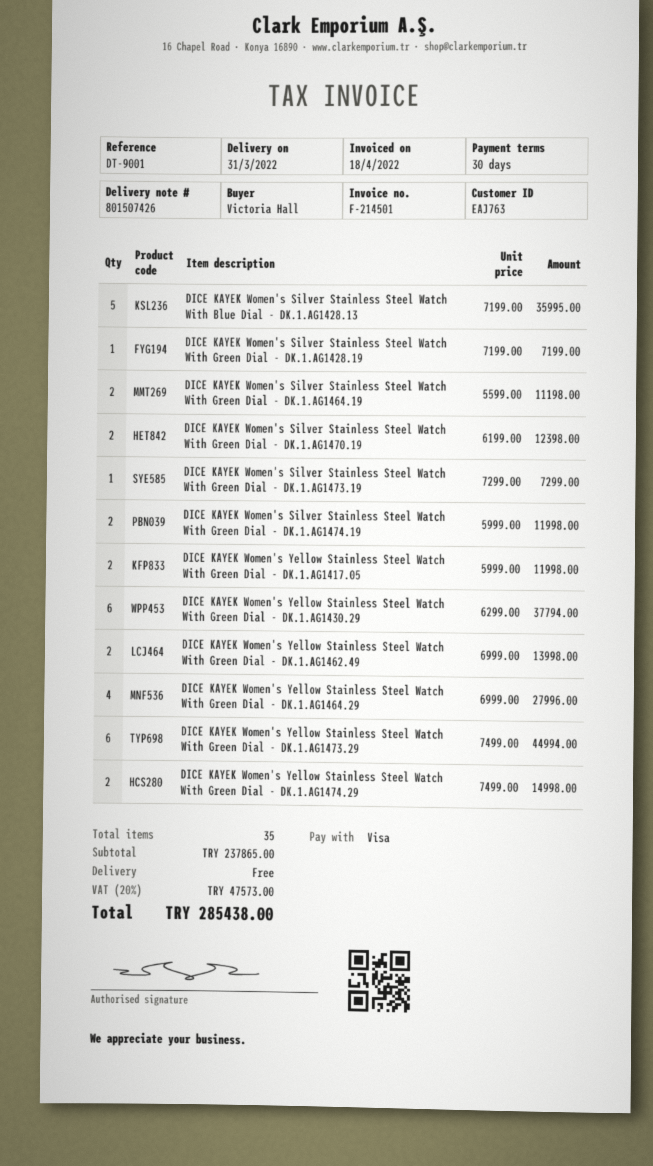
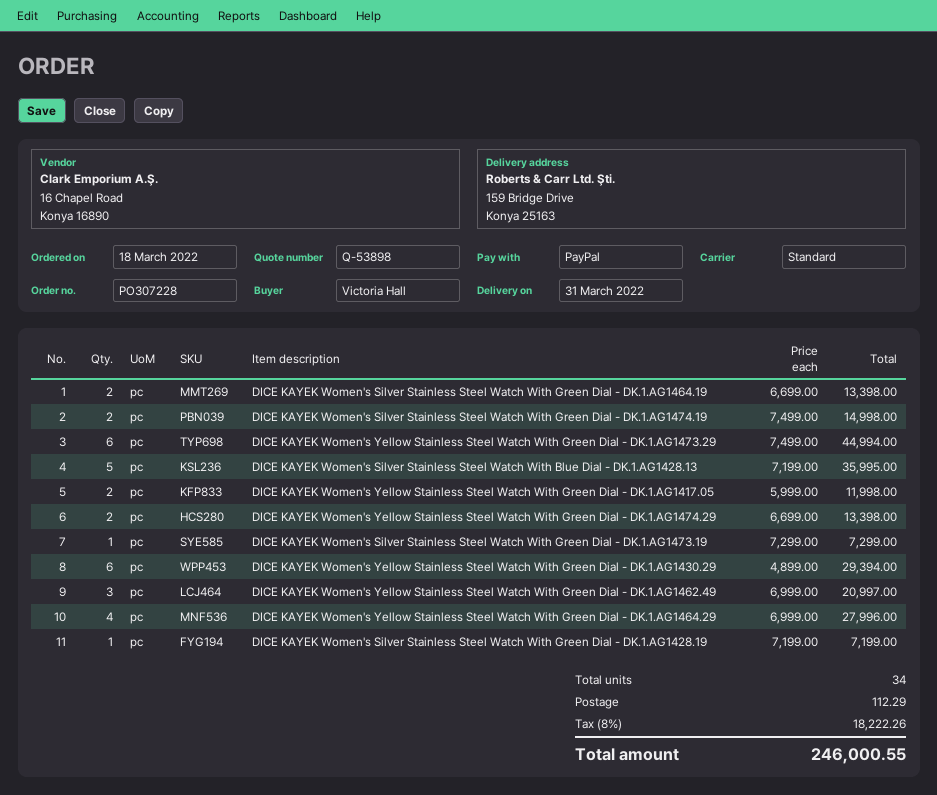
payment method: Visa -> PayPal
DICE KAYEK Women's Silver Stainless Steel Watch With Green Dial - DK.1.AG1464.19: 2 x 5599.00 = 11198.00 -> 2 x 6699.00 = 13398.00
DICE KAYEK Women's Silver Stainless Steel Watch With Green Dial - DK.1.AG1470.19: 2 x 6199.00 = 12398.00 -> none
DICE KAYEK Women's Silver Stainless Steel Watch With Green Dial - DK.1.AG1474.19: 2 x 5999.00 = 11998.00 -> 2 x 7499.00 = 14998.00
DICE KAYEK Women's Yellow Stainless Steel Watch With Green Dial - DK.1.AG1430.29: 6 x 6299.00 = 37794.00 -> 6 x 4899.00 = 29394.00
DICE KAYEK Women's Yellow Stainless Steel Watch With Green Dial - DK.1.AG1462.49: 2 x 6999.00 = 13998.00 -> 3 x 6999.00 = 20997.00
DICE KAYEK Women's Yellow Stainless Steel Watch With Green Dial - DK.1.AG1474.29: 2 x 7499.00 = 14998.00 -> 2 x 6699.00 = 13398.00
total quantity: 35 -> 34
shipping: 0.00 -> 112.29
tax: 20% = 47573.00 -> 8% = 18222.26
total: 285438.00 -> 246000.55

